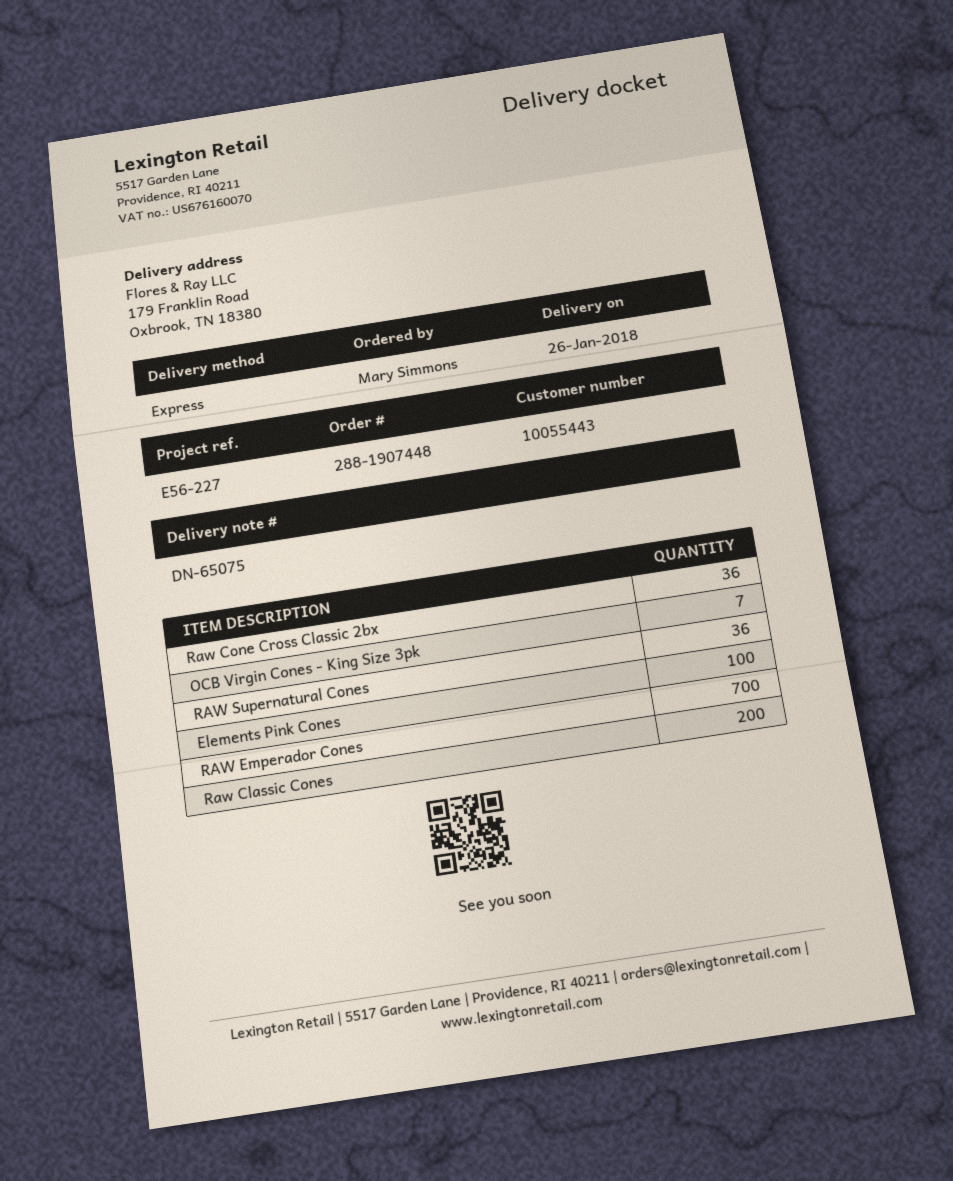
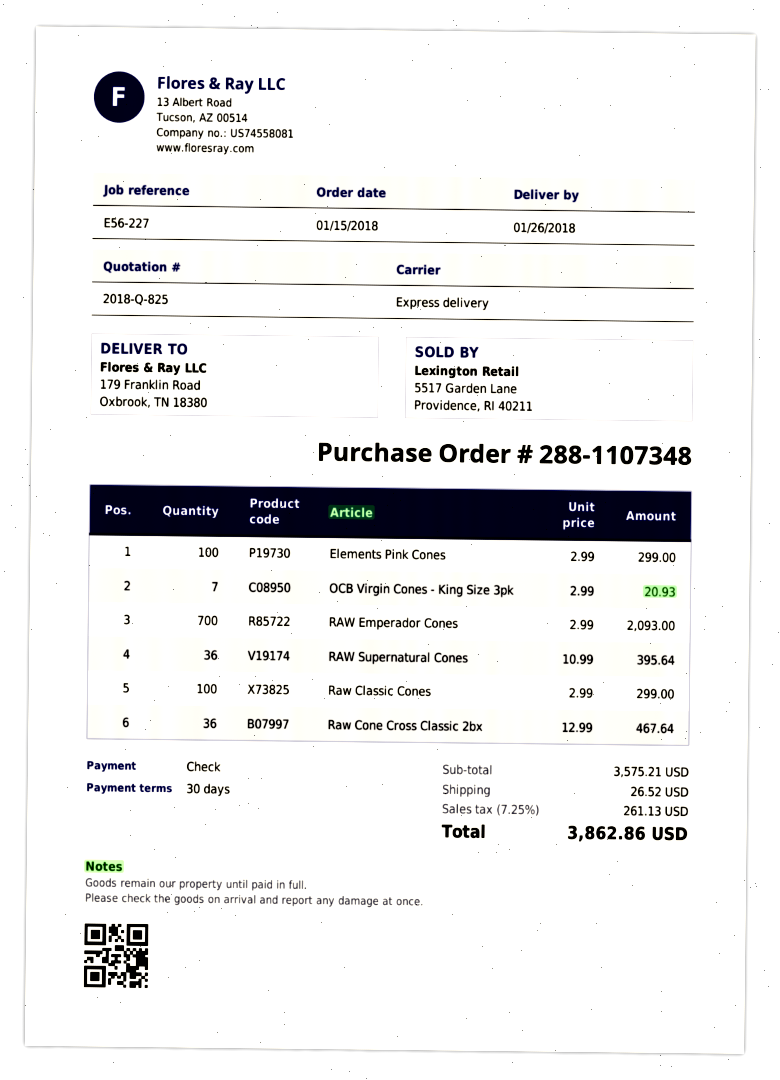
order number: 288-1907448 -> 288-1107348
Raw Classic Cones: 200 -> 100

